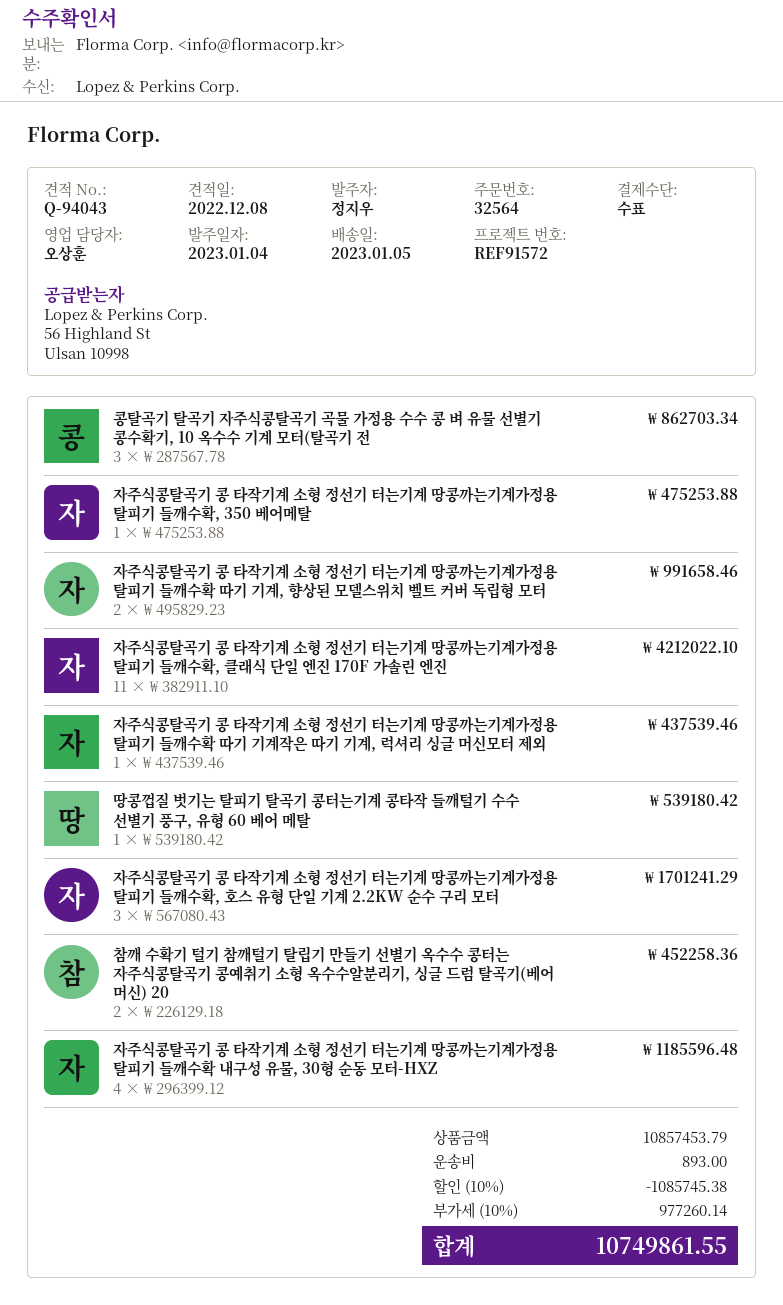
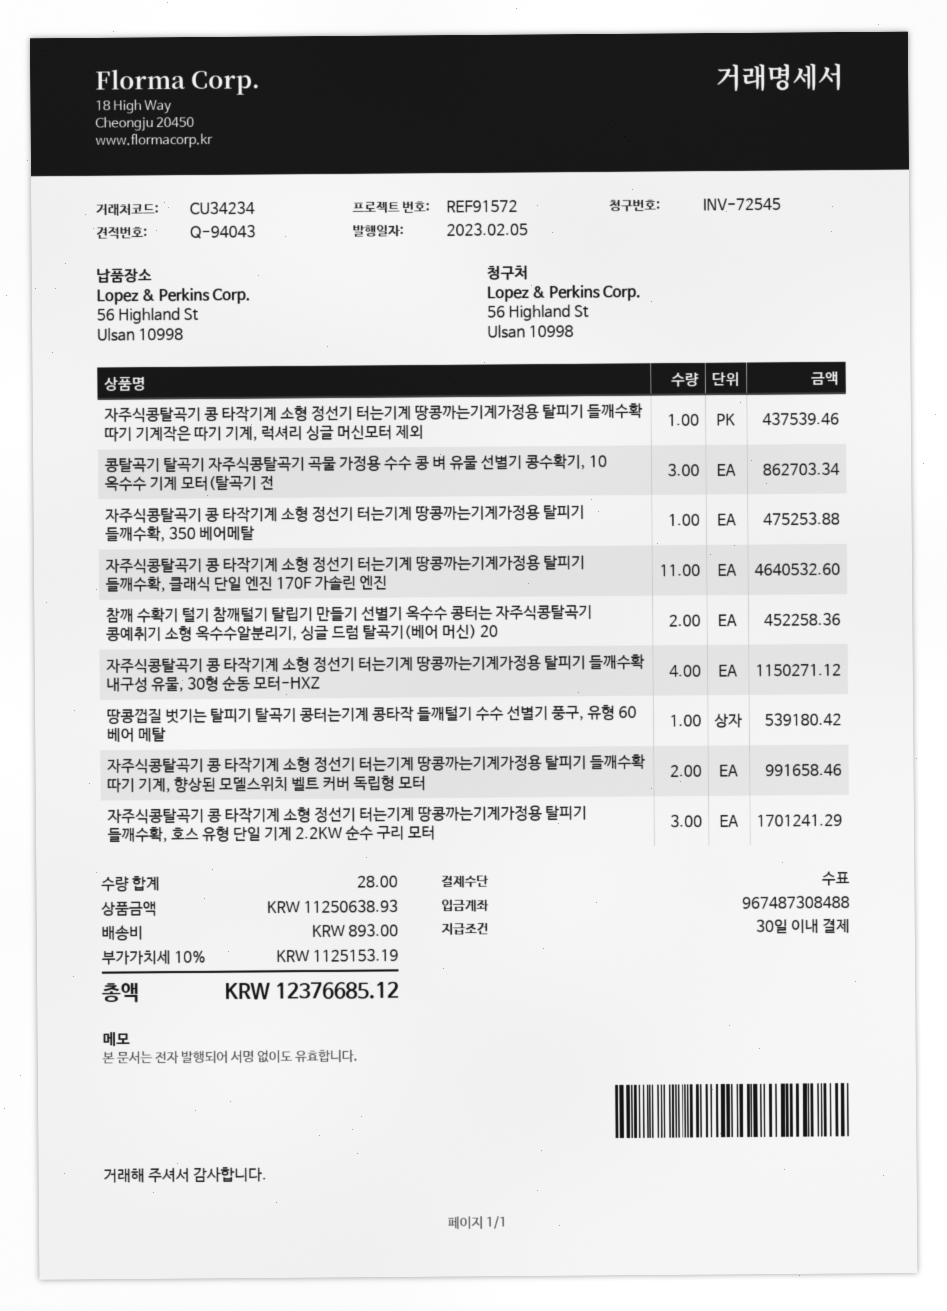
자주식콩탈곡기 콩 타작기계 소형 정선기 터는기계 땅콩까는기계가정용 탈피기 들깨수확, 클래식 단일 엔진 170F 가솔린 엔진: 11 for 4212022.10 -> 11 for 4640532.60
자주식콩탈곡기 콩 타작기계 소형 정선기 터는기계 땅콩까는기계가정용 탈피기 들깨수확 내구성 유물, 30형 순동 모터-HXZ: 4 for 1185596.48 -> 4 for 1150271.12
subtotal: 10857453.79 -> 11250638.93
discount: 10% = 1085745.38 -> none
tax: 10% = 977260.14 -> 10% = 1125153.19
total: 10749861.55 -> 12376685.12

